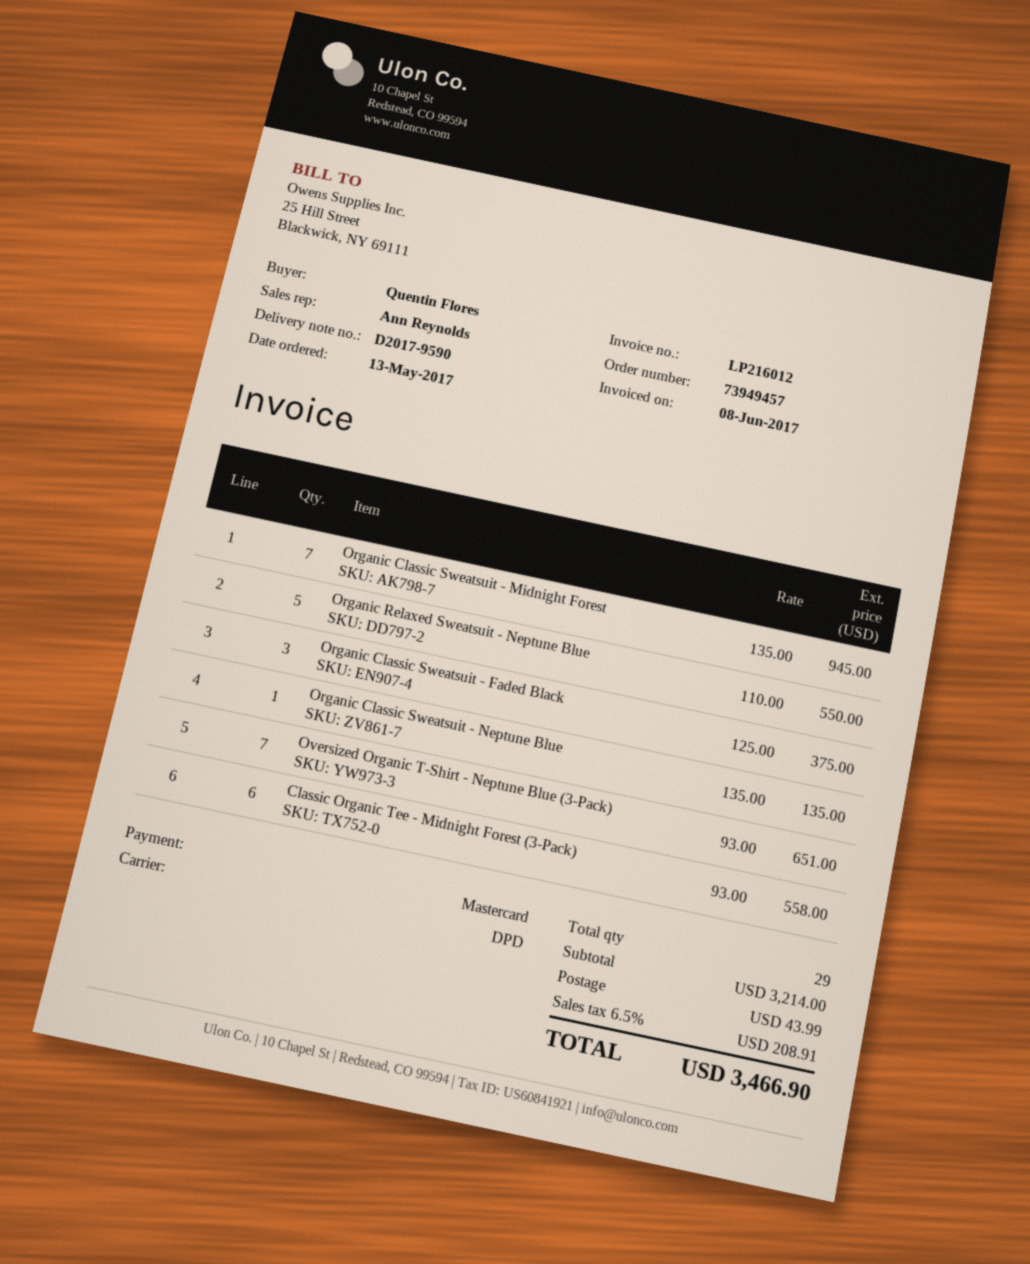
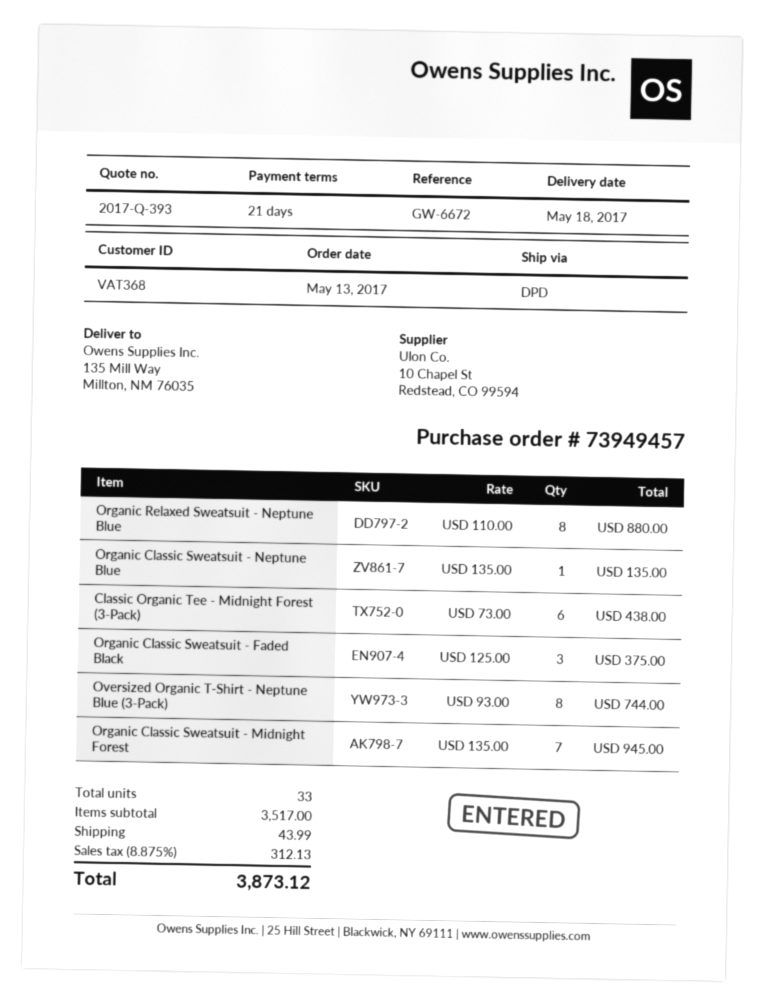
Organic Relaxed Sweatsuit - Neptune Blue: 5 x 110.00 = 550.00 -> 8 x 110.00 = 880.00
Oversized Organic T-Shirt - Neptune Blue (3-Pack): 7 x 93.00 = 651.00 -> 8 x 93.00 = 744.00
Classic Organic Tee - Midnight Forest (3-Pack): 6 x 93.00 = 558.00 -> 6 x 73.00 = 438.00
total quantity: 29 -> 33
subtotal: 3214.00 -> 3517.00
tax: 6.5% = 208.91 -> 8.875% = 312.13
total: 3466.90 -> 3873.12

